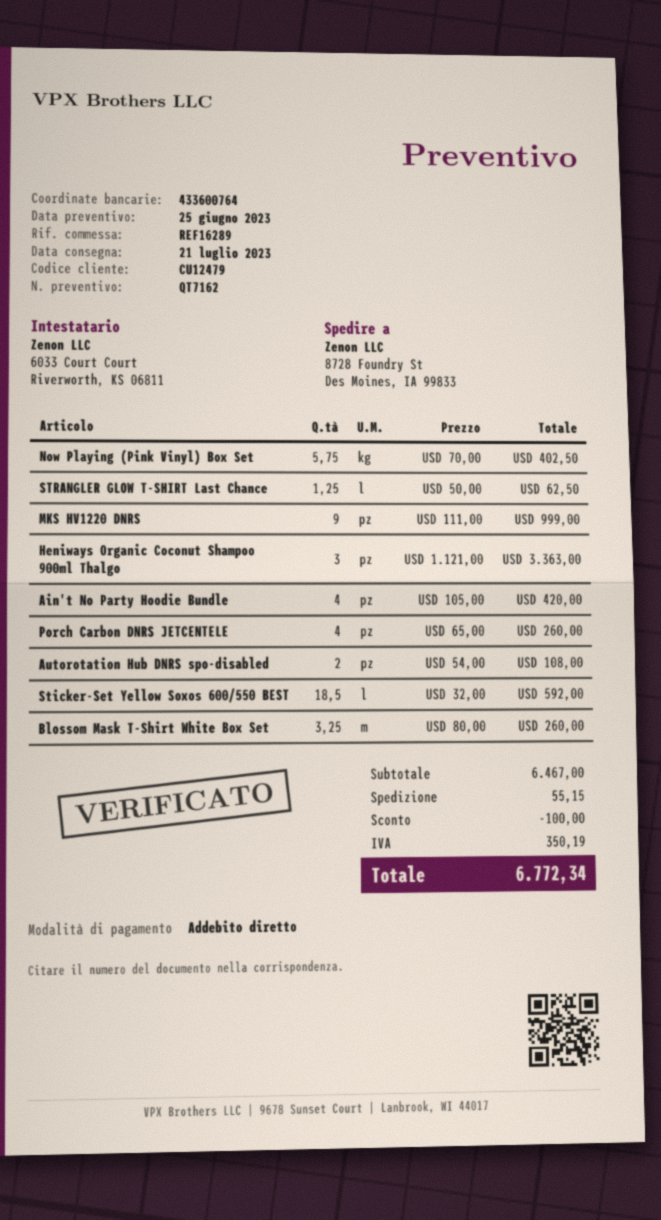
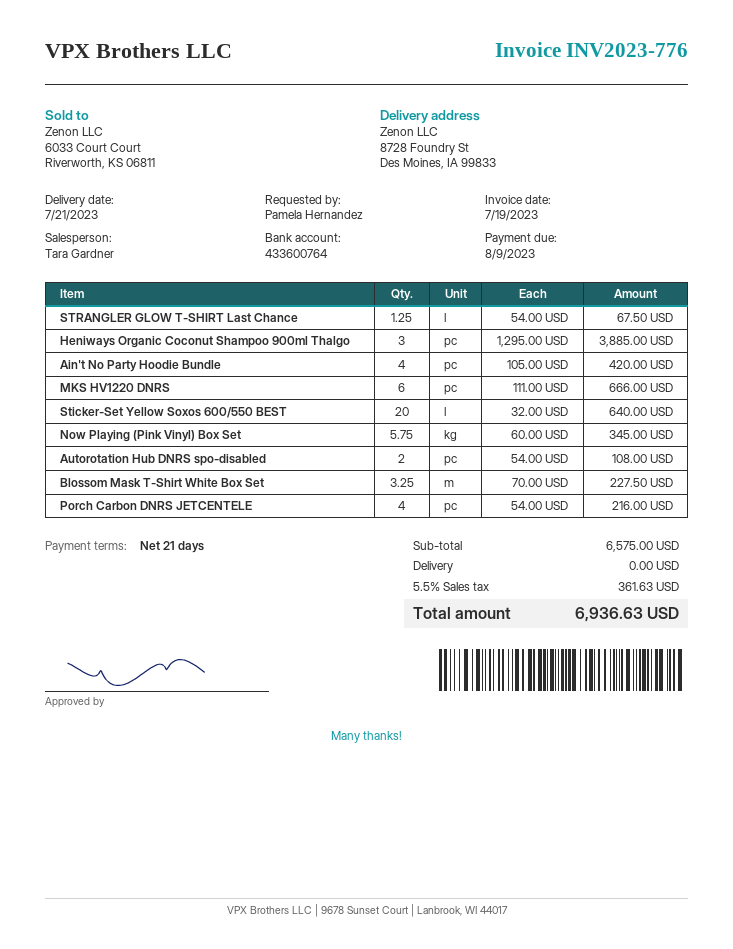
Now Playing (Pink Vinyl) Box Set: 5.75 x 70.00 = 402.50 -> 5.75 x 60.00 = 345.00
STRANGLER GLOW T-SHIRT Last Chance: 1.25 x 50.00 = 62.50 -> 1.25 x 54.00 = 67.50
MKS HV1220 DNRS: 9 x 111.00 = 999.00 -> 6 x 111.00 = 666.00
Heniways Organic Coconut Shampoo 900ml Thalgo: 3 x 1121.00 = 3363.00 -> 3 x 1295.00 = 3885.00
Porch Carbon DNRS JETCENTELE: 4 x 65.00 = 260.00 -> 4 x 54.00 = 216.00
Sticker-Set Yellow Soxos 600/550 BEST: 18.5 x 32.00 = 592.00 -> 20 x 32.00 = 640.00
Blossom Mask T-Shirt White Box Set: 3.25 x 80.00 = 260.00 -> 3.25 x 70.00 = 227.50
subtotal: 6467.00 -> 6575.00
discount: 100.00 -> none
shipping: 55.15 -> 0.00
tax: 350.19 -> 361.63
total: 6772.34 -> 6936.63

